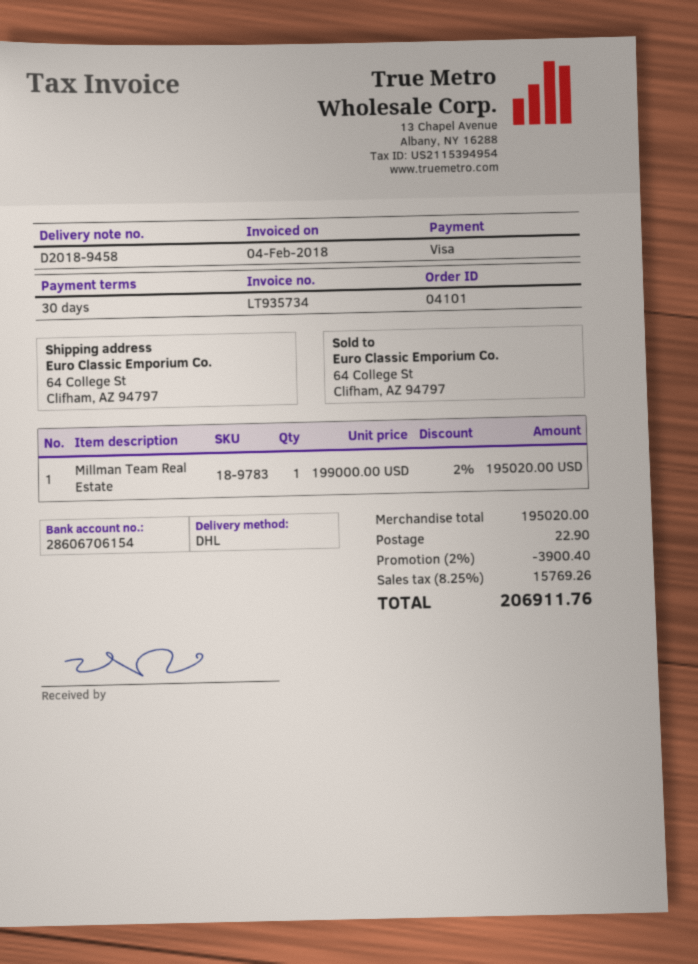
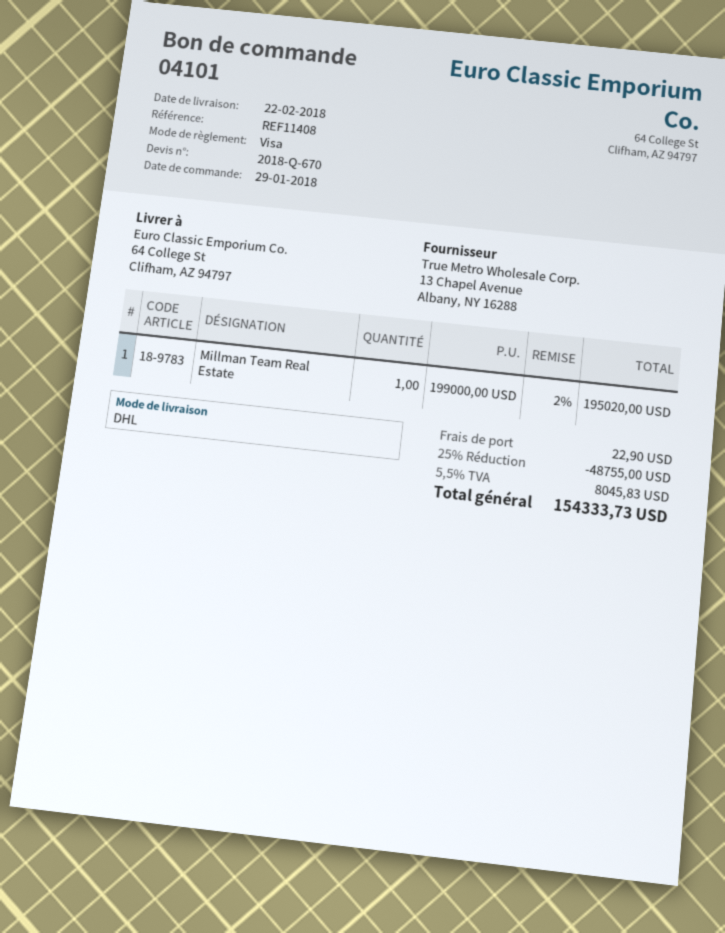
discount: 2% = 3900.40 -> 25% = 48755.00
tax: 8.25% = 15769.26 -> 5.5% = 8045.83
total: 206911.76 -> 154333.73

